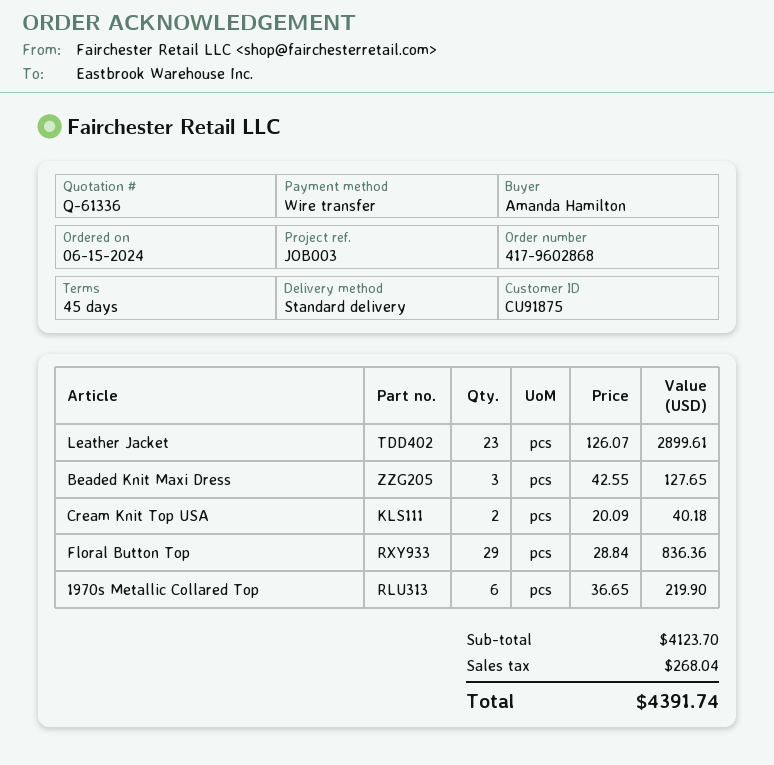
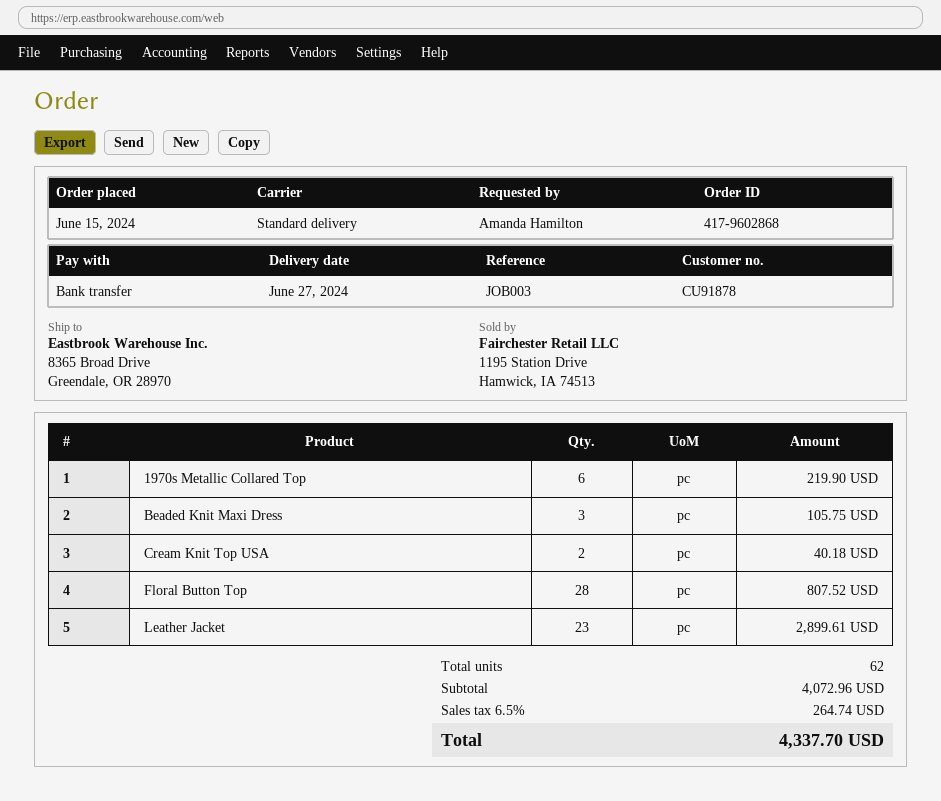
customer number: CU91875 -> CU91878
Beaded Knit Maxi Dress: 3 for 127.65 -> 3 for 105.75
Floral Button Top: 29 for 836.36 -> 28 for 807.52
subtotal: 4123.70 -> 4072.96
tax: 268.04 -> 264.74
total: 4391.74 -> 4337.70

